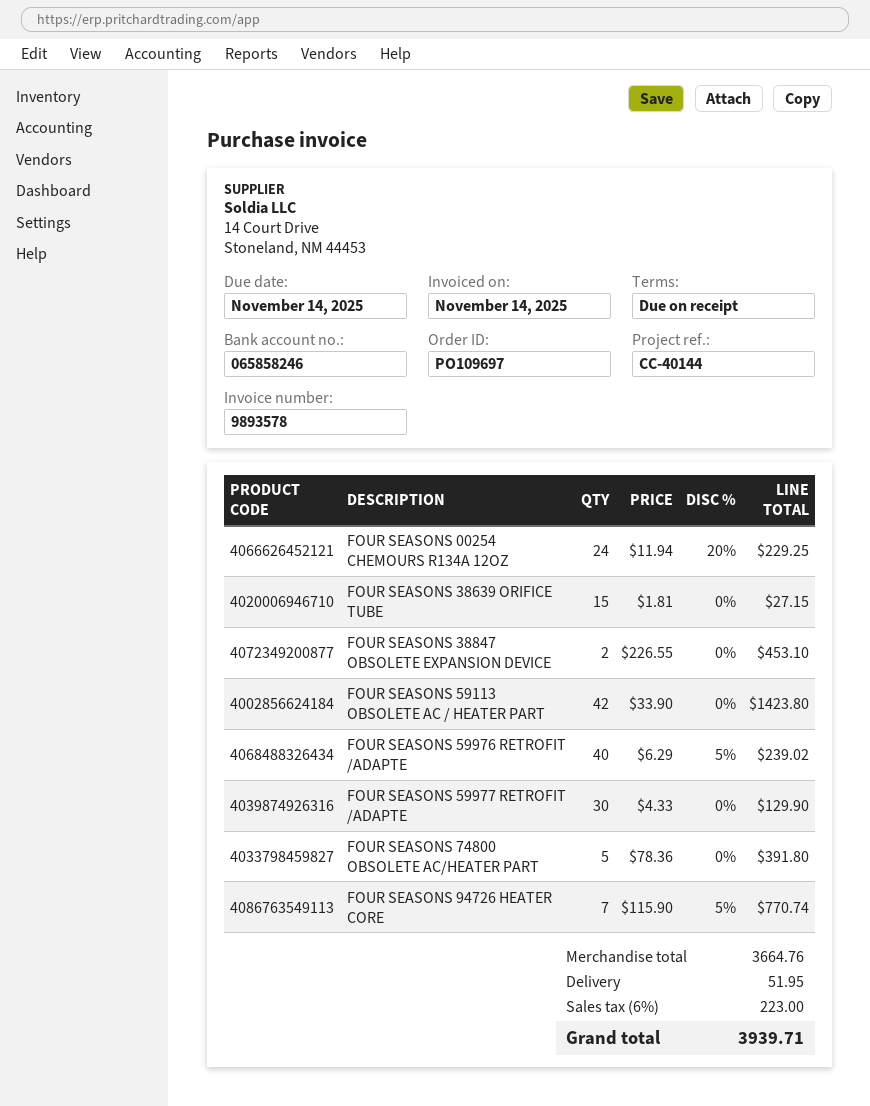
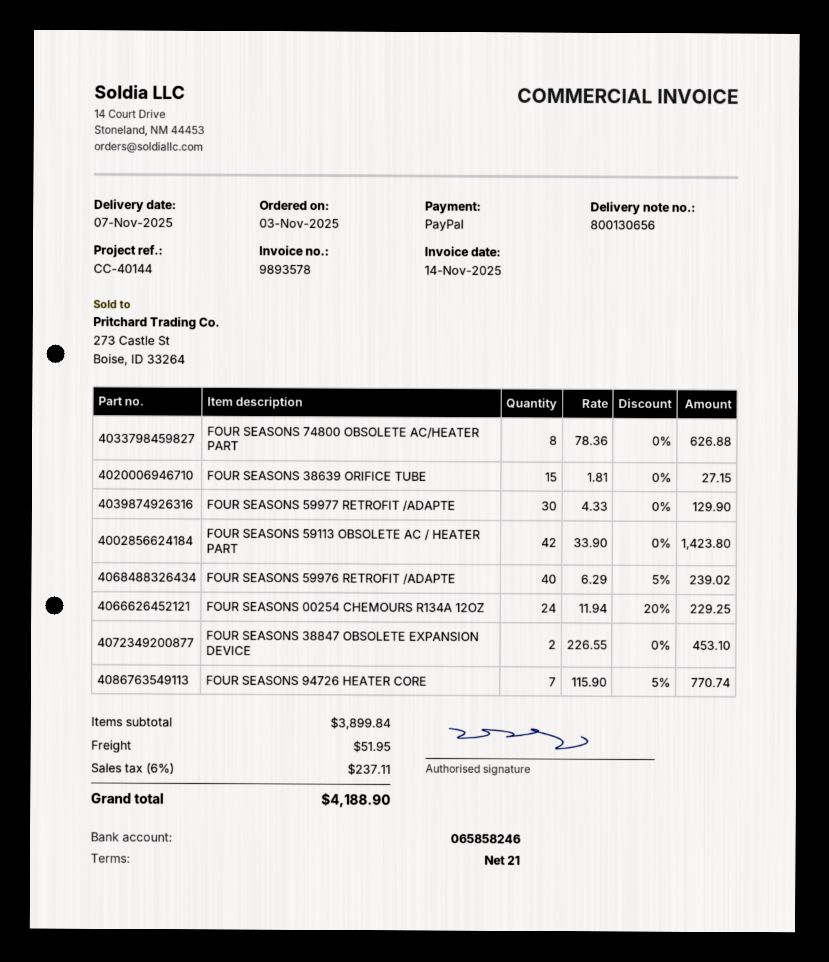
payment terms: on receipt -> 21 days
FOUR SEASONS 74800 OBSOLETE AC/HEATER PART: 5 x 78.36 = 391.80 -> 8 x 78.36 = 626.88
subtotal: 3664.76 -> 3899.84
tax: 6% = 223.00 -> 6% = 237.11
total: 3939.71 -> 4188.90

